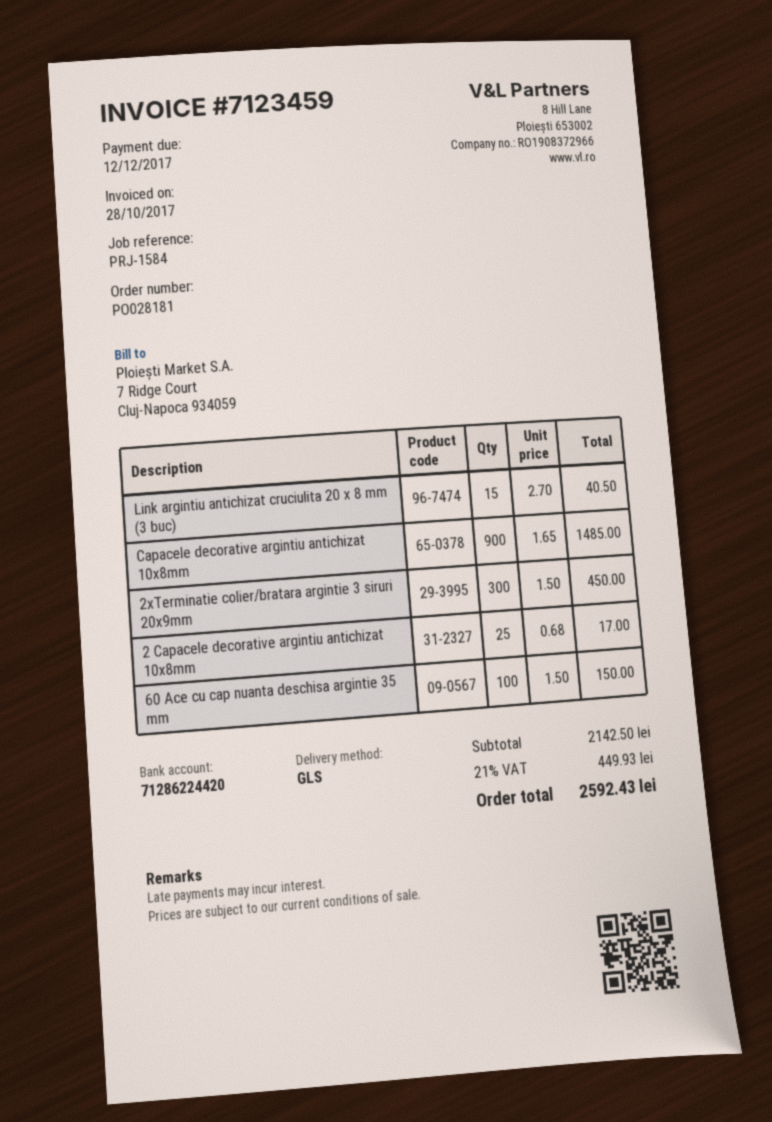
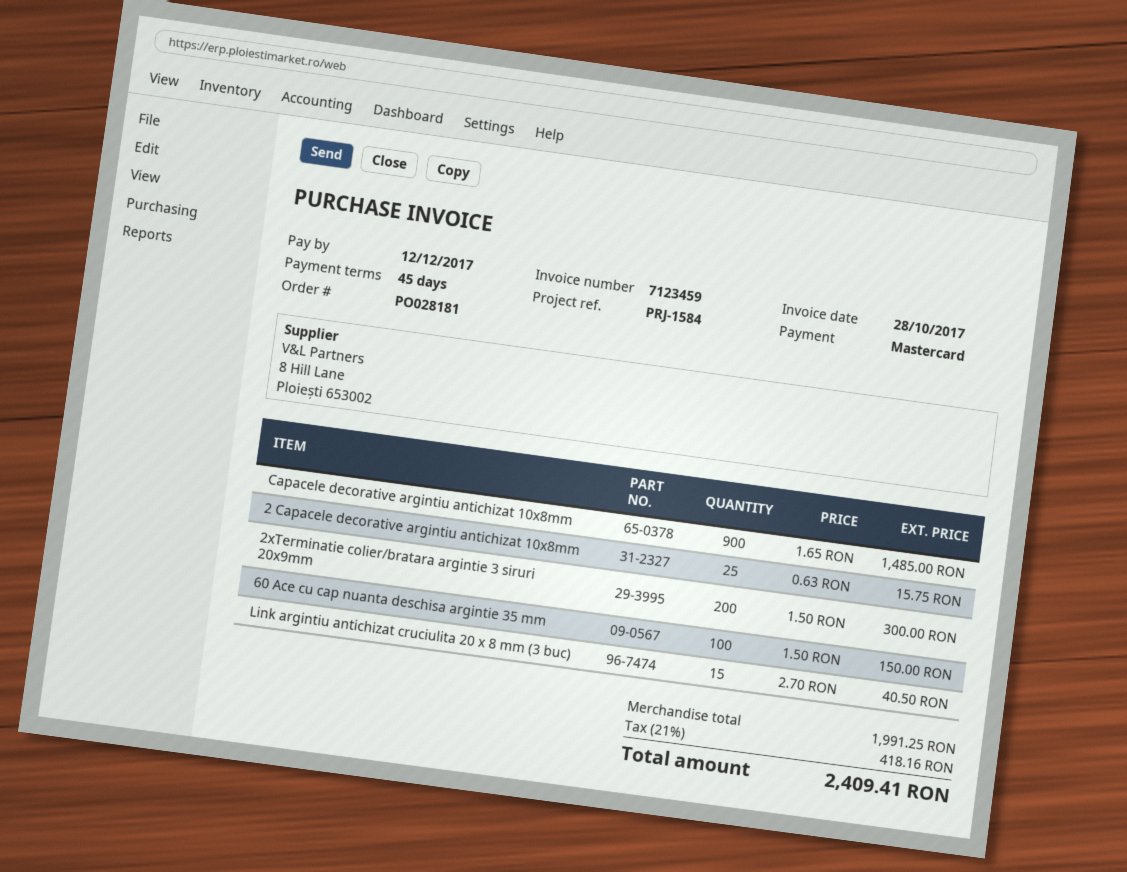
2xTerminatie colier/bratara argintie 3 siruri 20x9mm: 300 x 1.50 = 450.00 -> 200 x 1.50 = 300.00
2 Capacele decorative argintiu antichizat 10x8mm: 25 x 0.68 = 17.00 -> 25 x 0.63 = 15.75
subtotal: 2142.50 -> 1991.25
tax: 21% = 449.93 -> 21% = 418.16
total: 2592.43 -> 2409.41

